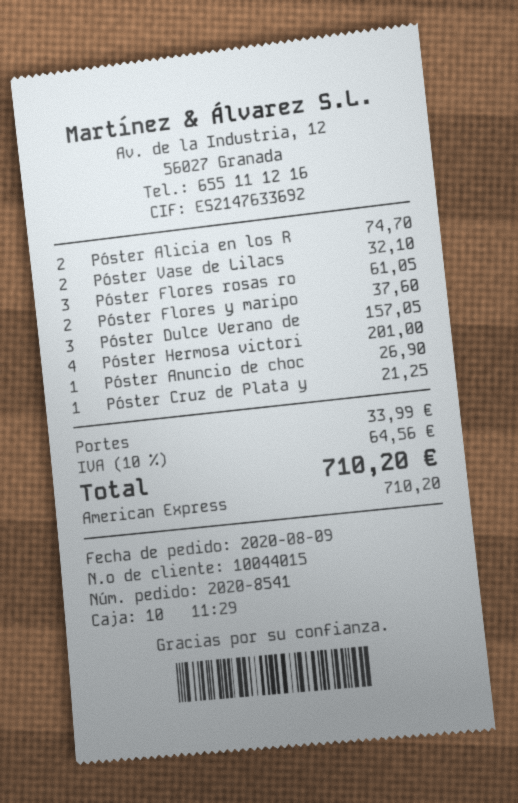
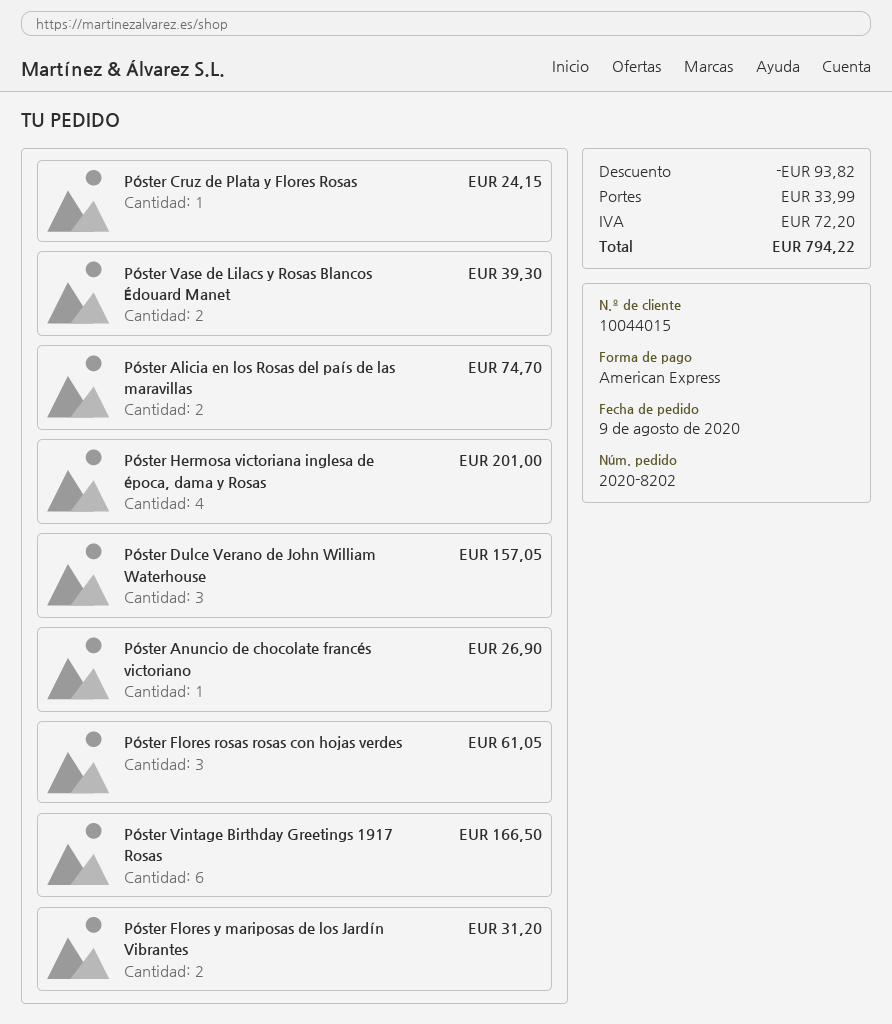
order number: 2020-8541 -> 2020-8202
Póster Vase de Lilacs: 2 for 32.10 -> 2 for 39.30
Póster Flores y maripo: 2 for 37.60 -> 2 for 31.20
Póster Cruz de Plata y: 1 for 21.25 -> 1 for 24.15
Póster Vintage Birthday Greetings 1917 Rosas: none -> 6 for 166.50
discount: none -> 93.82
tax: 64.56 -> 72.20
total: 710.20 -> 794.22

